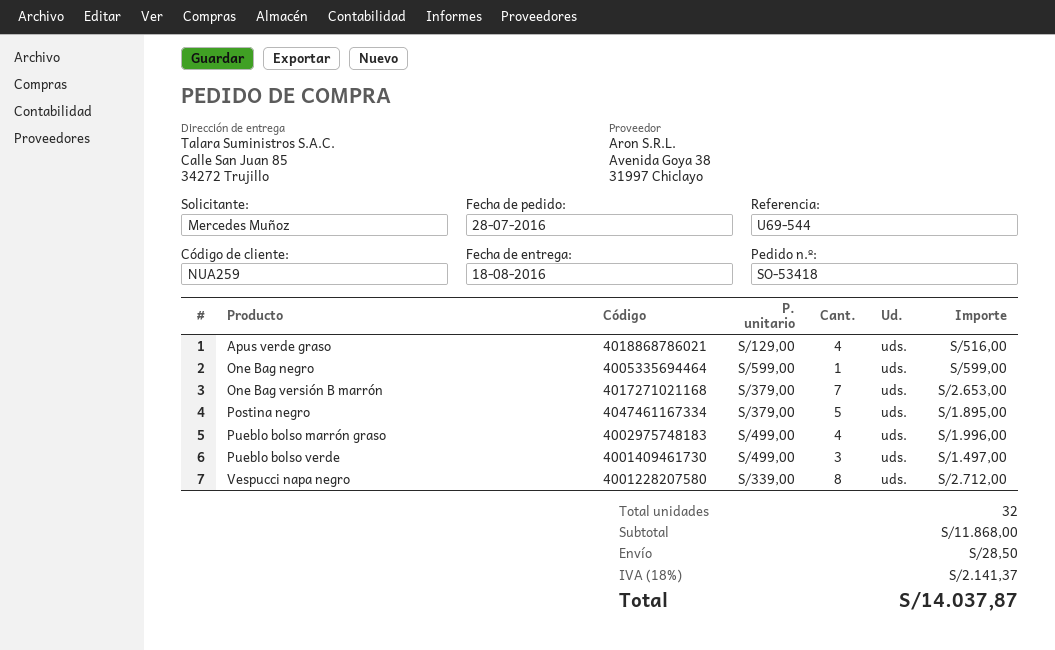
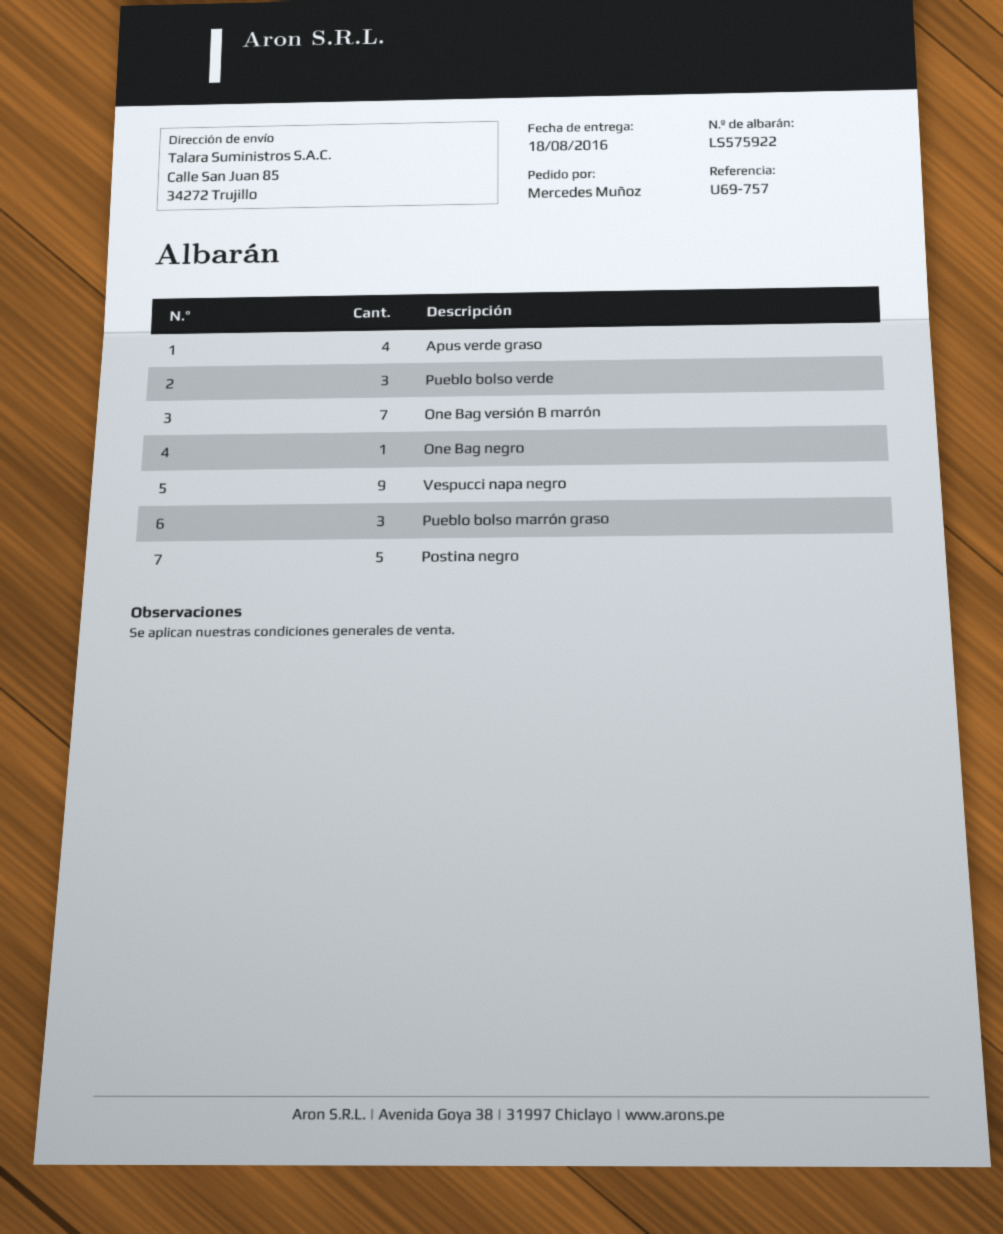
reference: U69-544 -> U69-757
Pueblo bolso marrón graso: 4 -> 3
Vespucci napa negro: 8 -> 9

